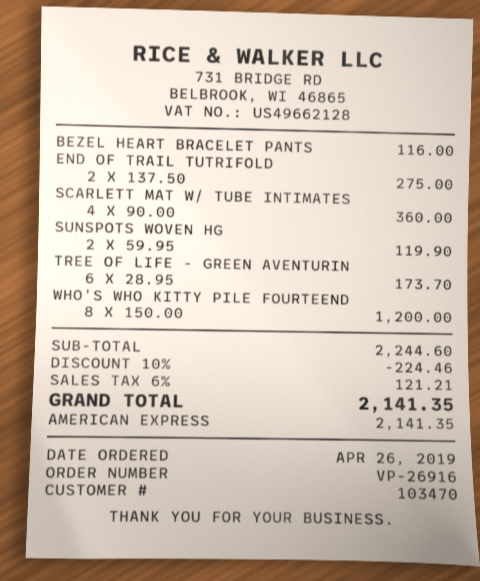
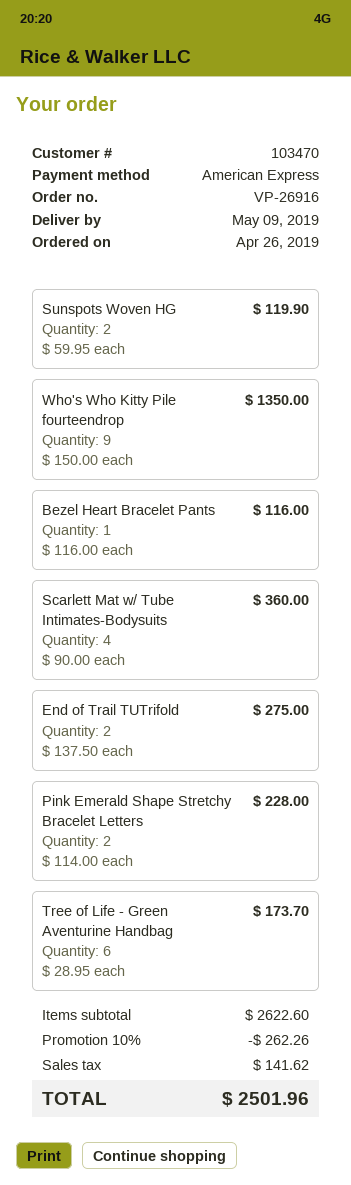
WHO'S WHO KITTY PILE FOURTEEND: 8 x 150.00 = 1200.00 -> 9 x 150.00 = 1350.00
Pink Emerald Shape Stretchy Bracelet Letters: none -> 2 x 114.00 = 228.00
subtotal: 2244.60 -> 2622.60
discount: 10% = 224.46 -> 10% = 262.26
tax: 121.21 -> 141.62
total: 2141.35 -> 2501.96

